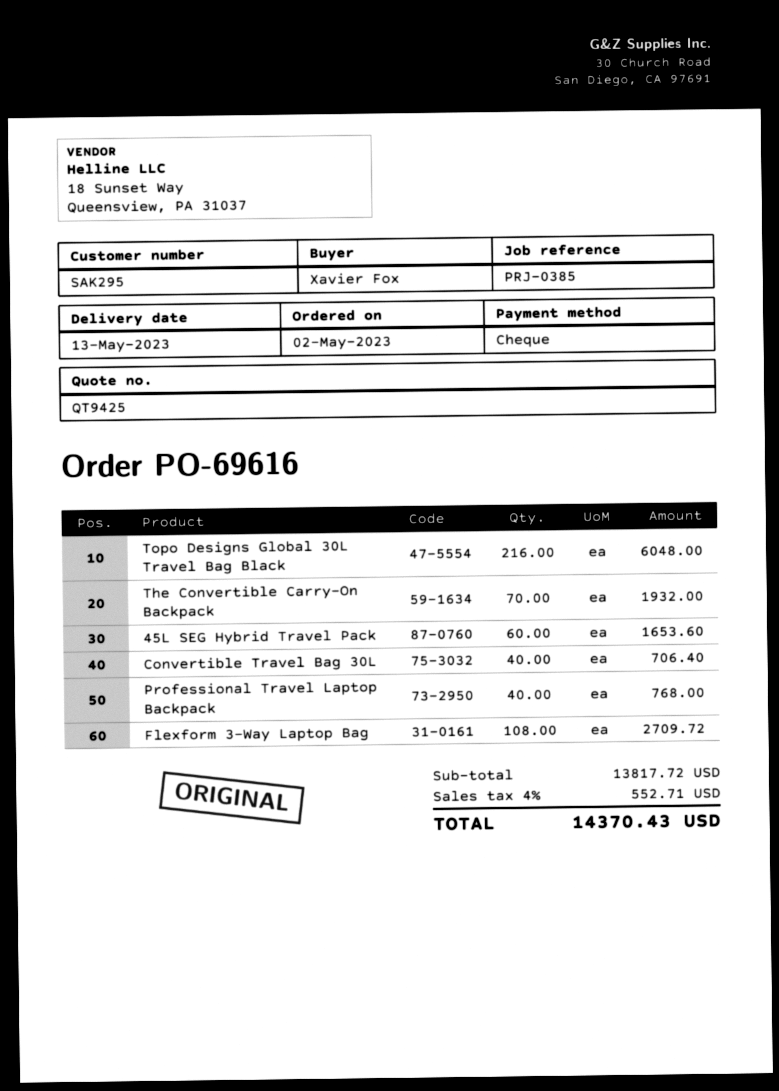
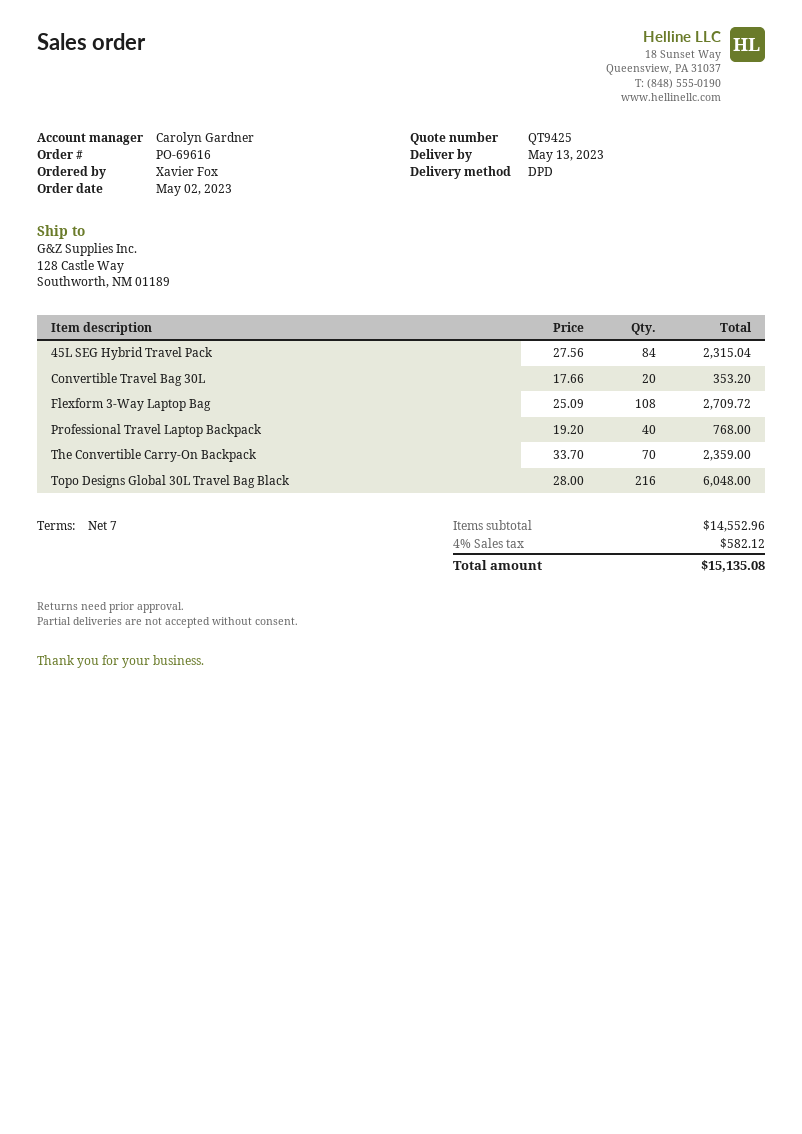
The Convertible Carry-On Backpack: 70 for 1932.00 -> 70 for 2359.00
45L SEG Hybrid Travel Pack: 60 for 1653.60 -> 84 for 2315.04
Convertible Travel Bag 30L: 40 for 706.40 -> 20 for 353.20
subtotal: 13817.72 -> 14552.96
tax: 4% = 552.71 -> 4% = 582.12
total: 14370.43 -> 15135.08

